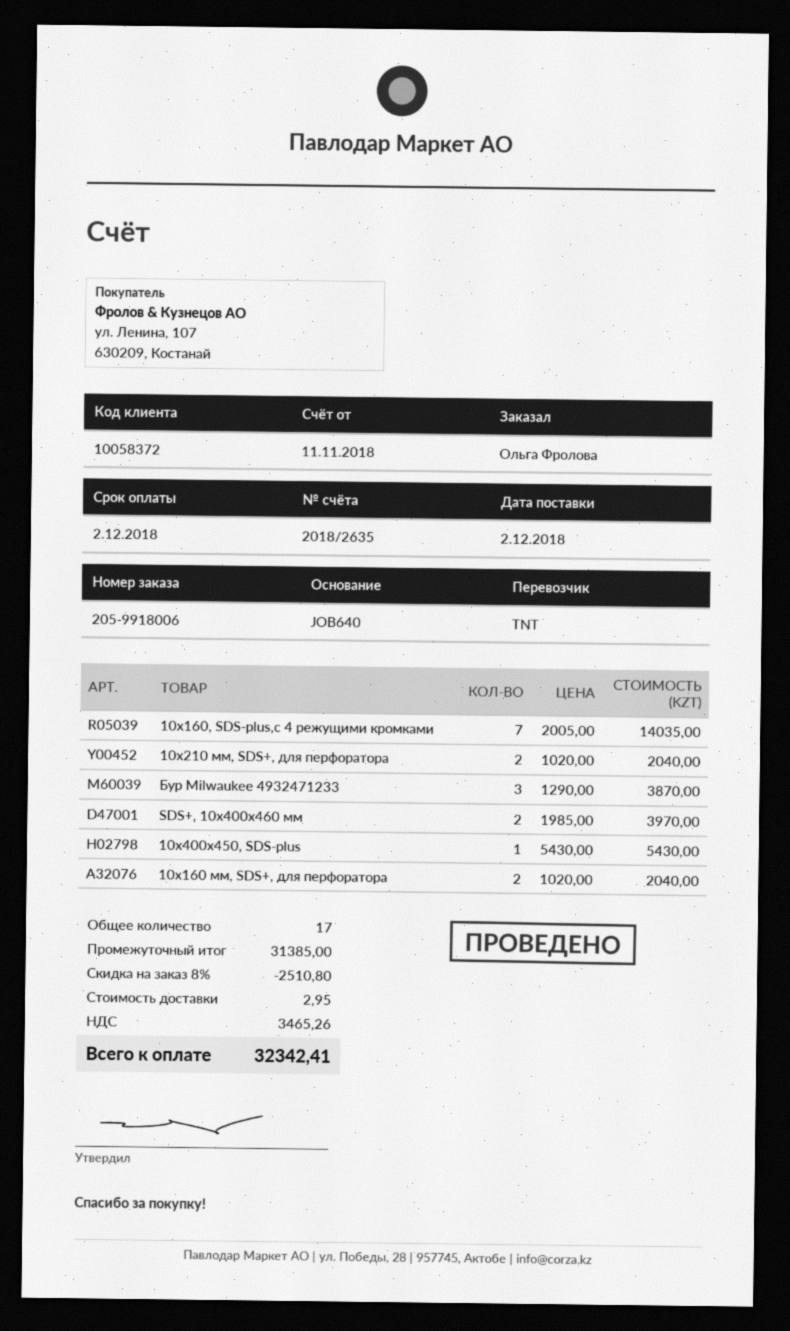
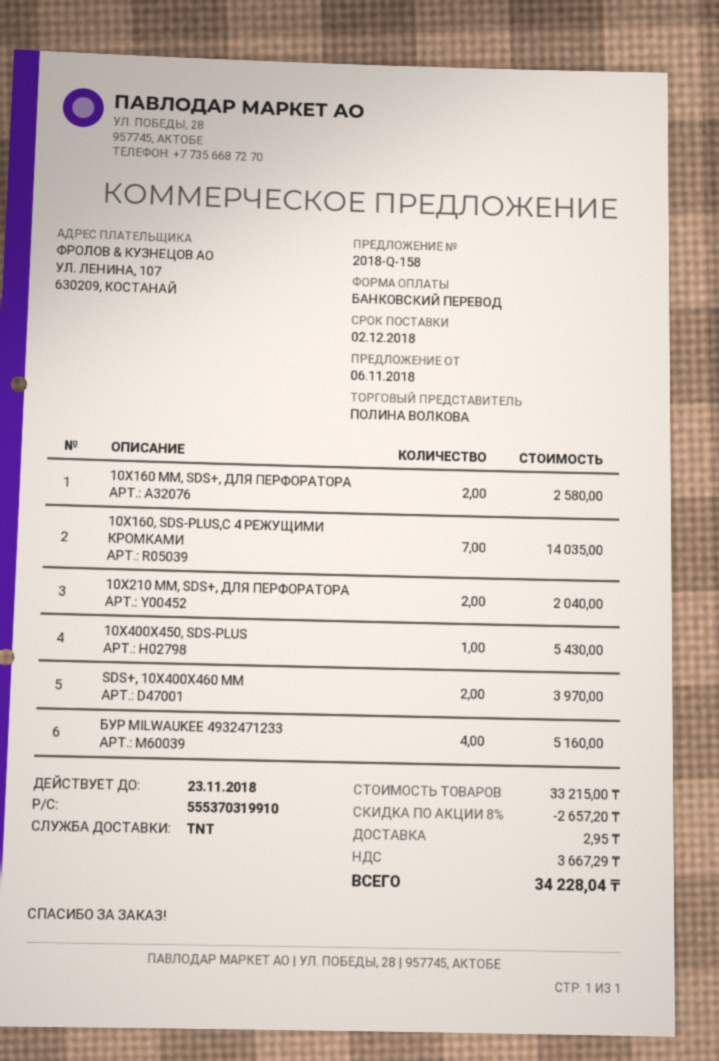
Бур Milwaukee 4932471233: 3 for 3870.00 -> 4 for 5160.00
10x160 мм, SDS+, для перфоратора: 2 for 2040.00 -> 2 for 2580.00
subtotal: 31385.00 -> 33215.00
discount: 8% = 2510.80 -> 8% = 2657.20
tax: 3465.26 -> 3667.29
total: 32342.41 -> 34228.04

